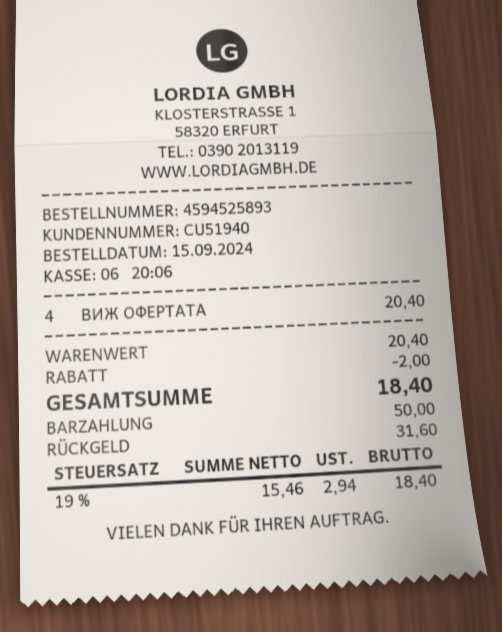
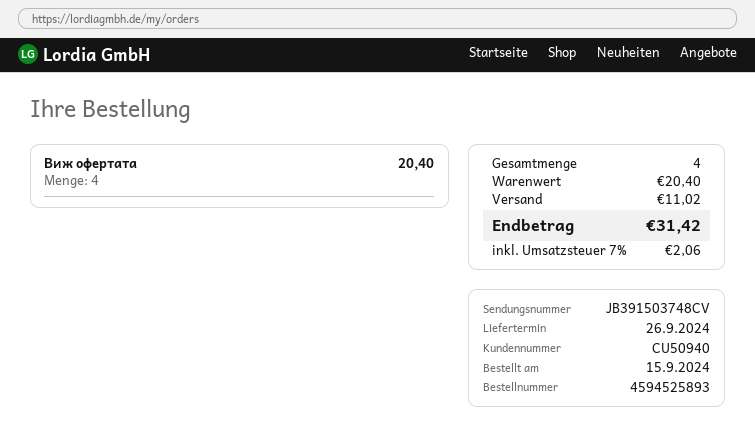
customer number: CU51940 -> CU50940
discount: 2.00 -> none
shipping: none -> 11.02
tax: 19% = 2.94 -> 7% = 2.06
total: 18.40 -> 31.42

